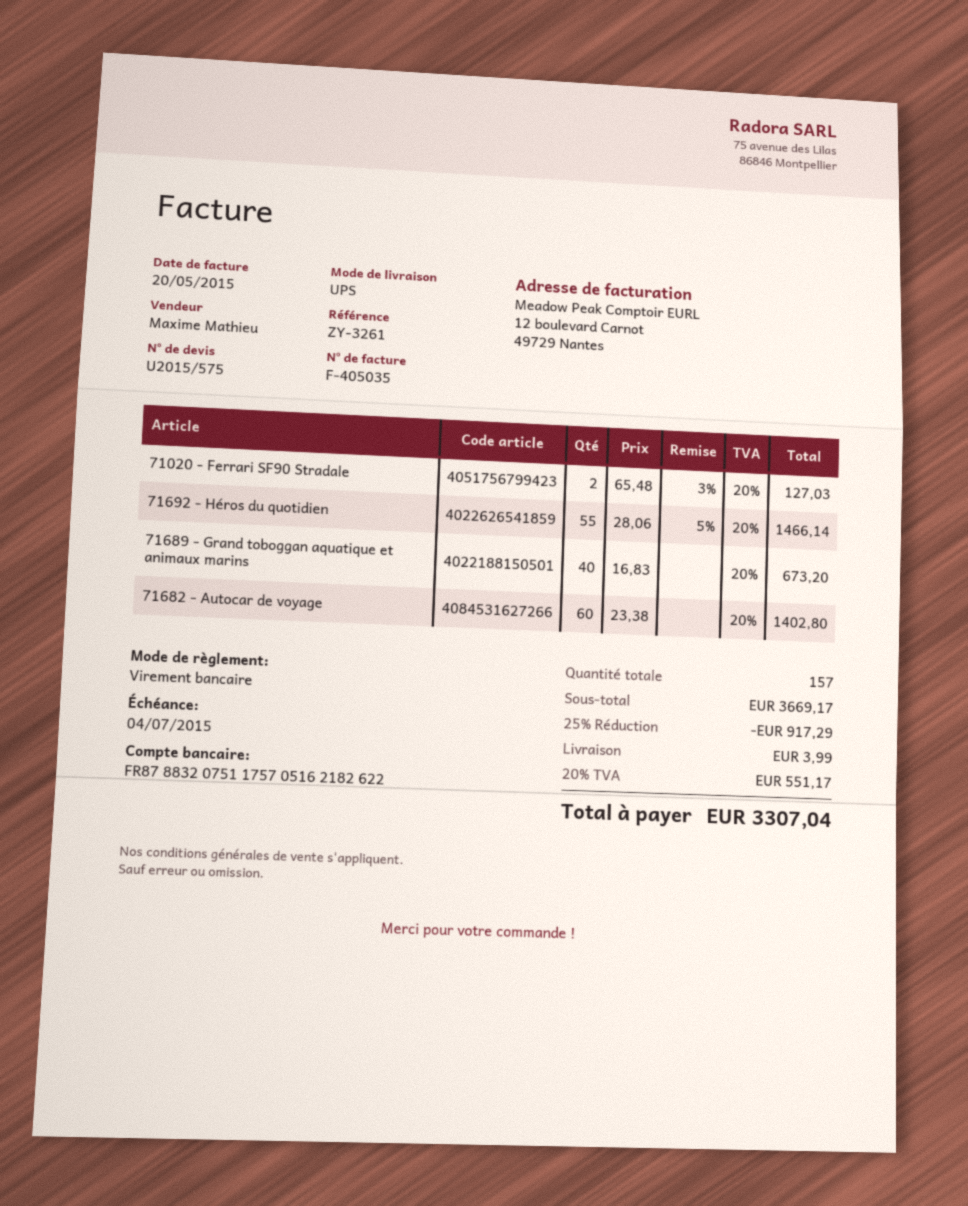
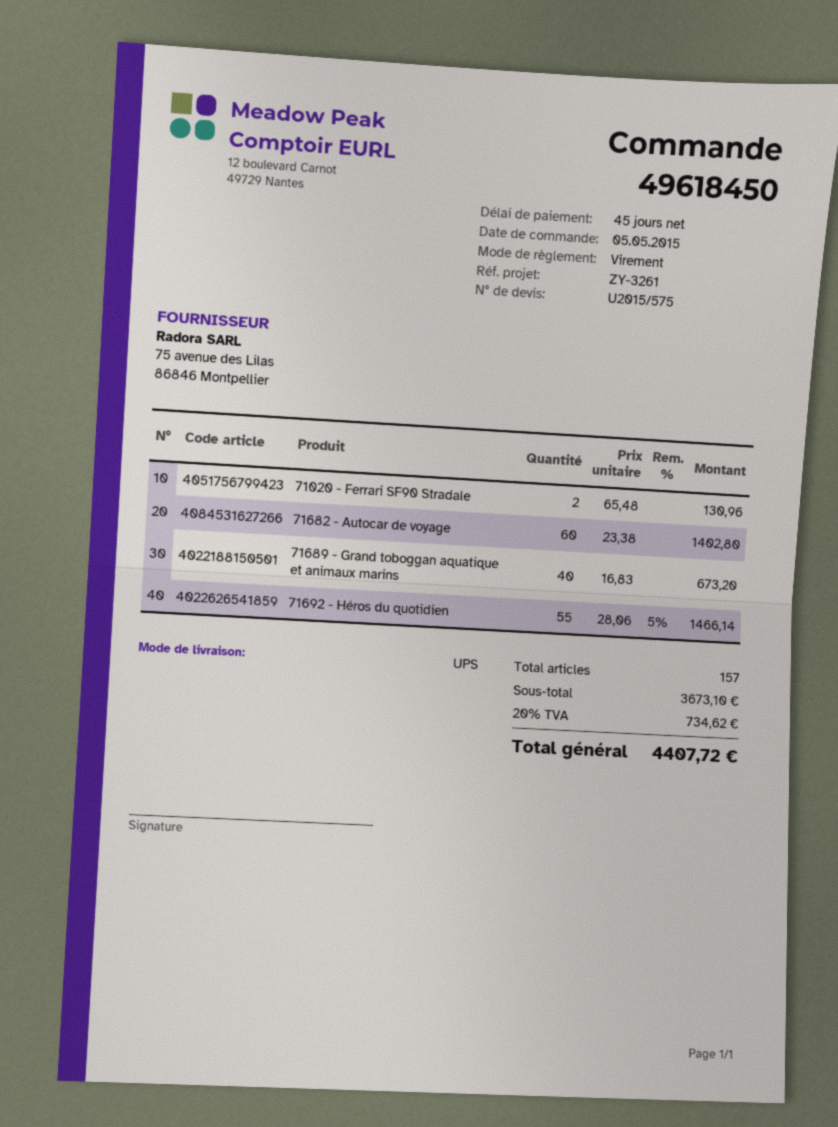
71020 - Ferrari SF90 Stradale: 2 x 65.48 - 3% = 127.03 -> 2 x 65.48 = 130.96
subtotal: 3669.17 -> 3673.10
discount: 25% = 917.29 -> none
shipping: 3.99 -> none
tax: 20% = 551.17 -> 20% = 734.62
total: 3307.04 -> 4407.72

